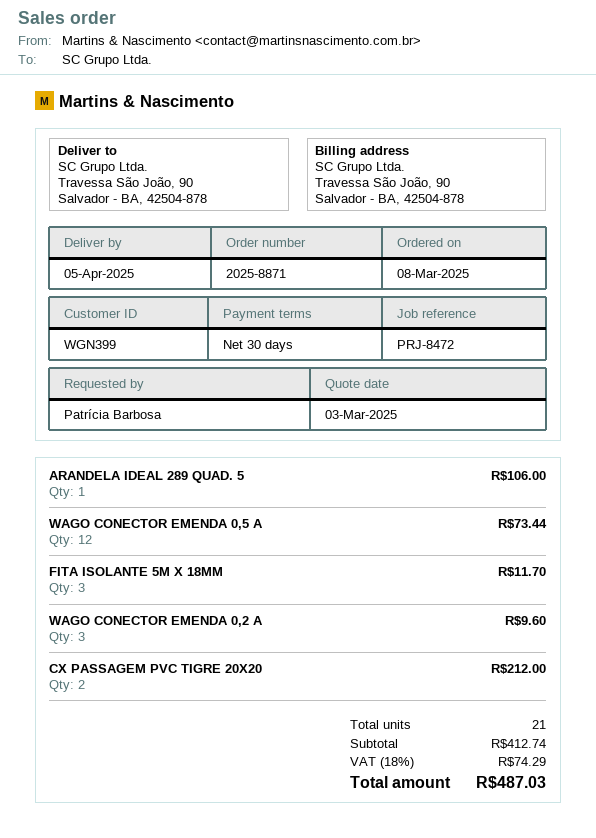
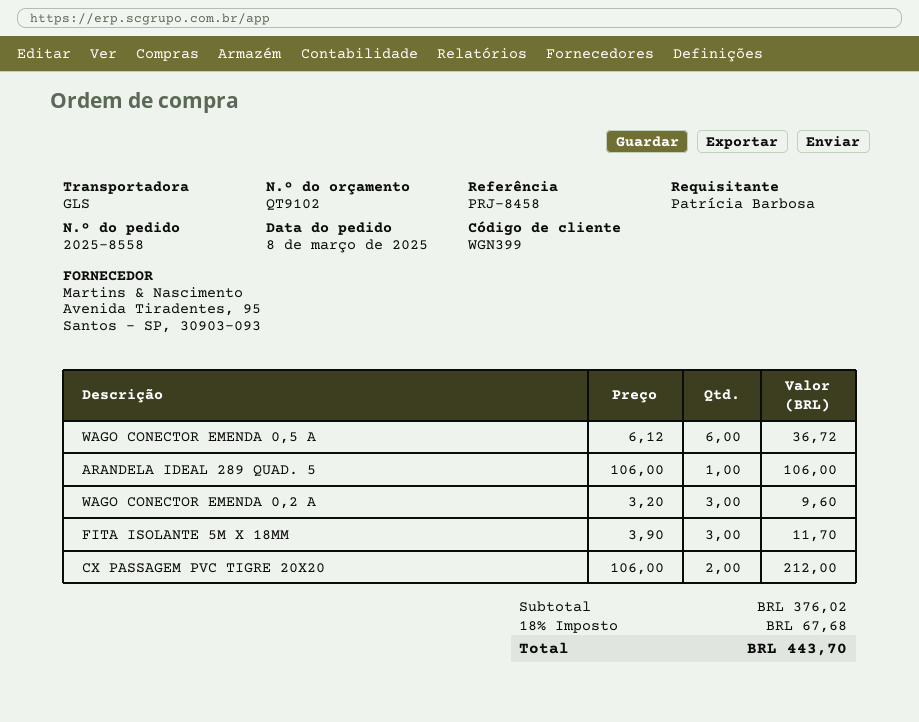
order number: 2025-8871 -> 2025-8558
reference: PRJ-8472 -> PRJ-8458
WAGO CONECTOR EMENDA 0,5 A: 12 for 73.44 -> 6 for 36.72
subtotal: 412.74 -> 376.02
tax: 18% = 74.29 -> 18% = 67.68
total: 487.03 -> 443.70

